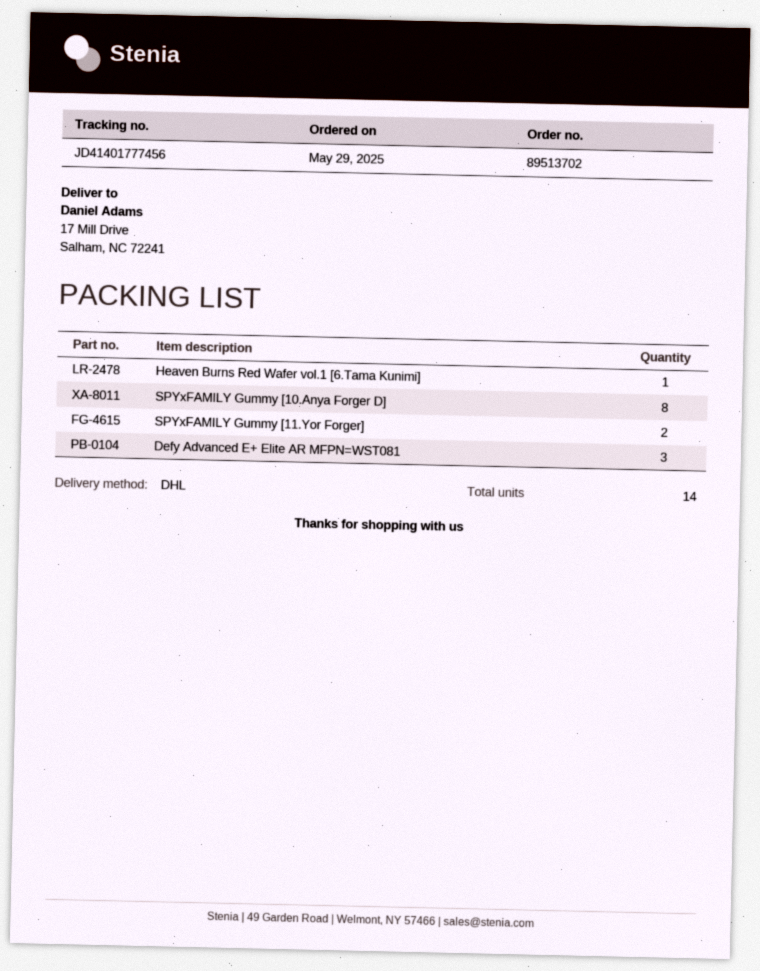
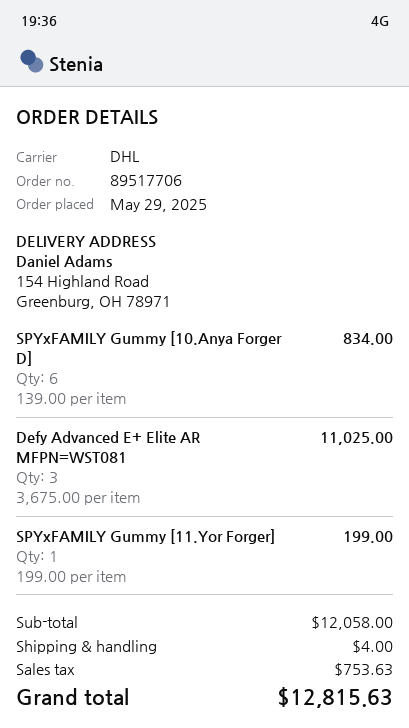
order number: 89513702 -> 89517706
ship to: 17 Mill Drive, Salham, NC 72241 -> 154 Highland Road, Greenburg, OH 78971
Heaven Burns Red Wafer vol.1 [6.Tama Kunimi]: 1 -> none
SPYxFAMILY Gummy [10.Anya Forger D]: 8 -> 6
SPYxFAMILY Gummy [11.Yor Forger]: 2 -> 1

